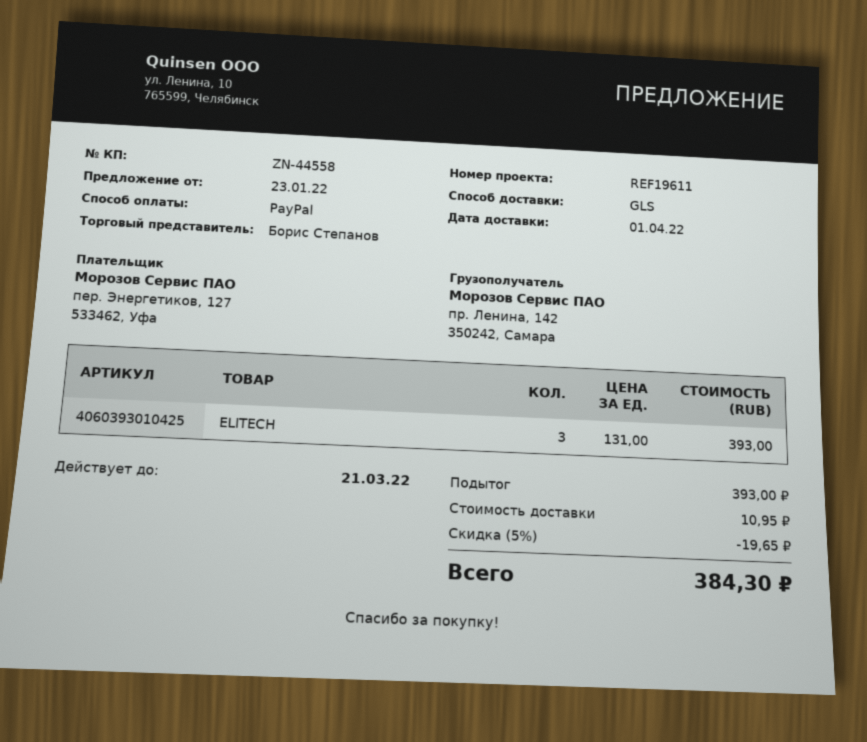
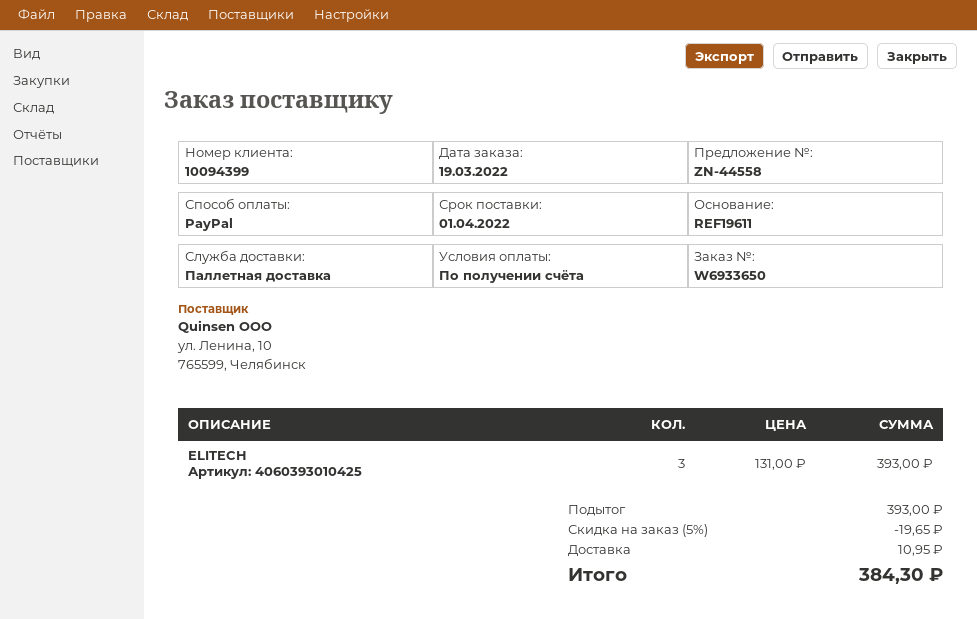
shipping method: GLS -> pallet freight

